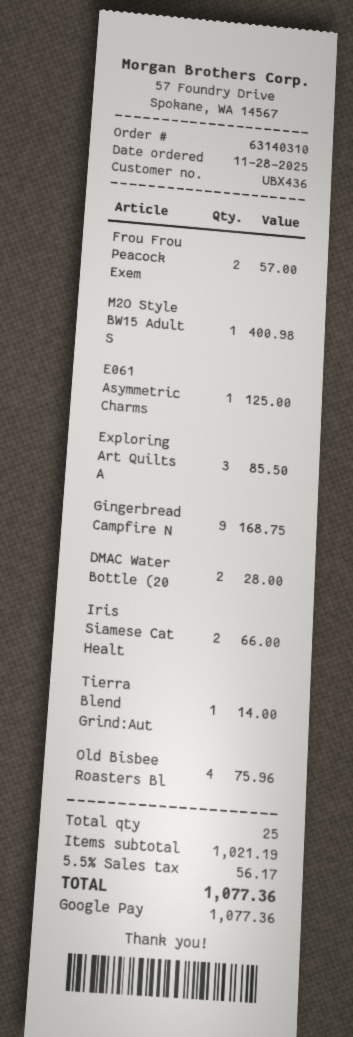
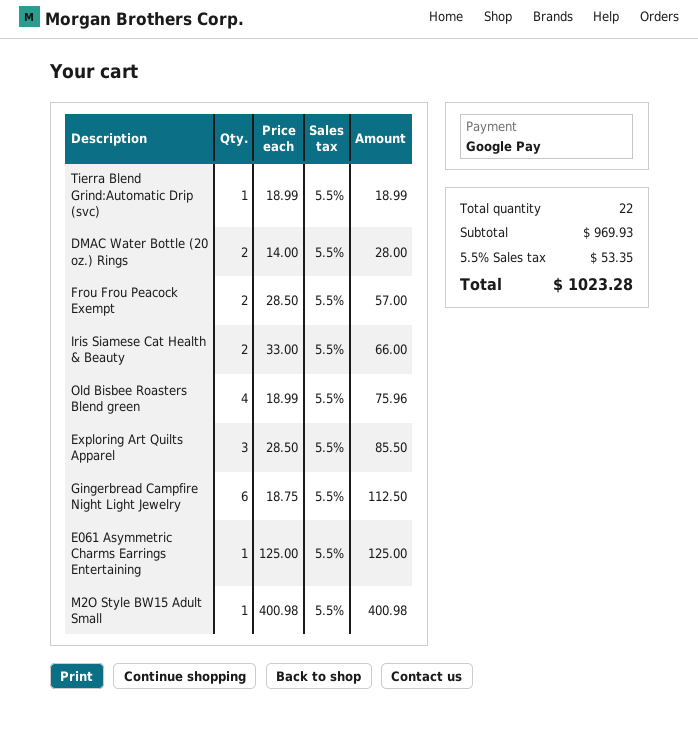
Gingerbread Campfire N: 9 for 168.75 -> 6 for 112.50
Tierra Blend Grind:Aut: 1 for 14.00 -> 1 for 18.99
total quantity: 25 -> 22
subtotal: 1021.19 -> 969.93
tax: 5.5% = 56.17 -> 5.5% = 53.35
total: 1077.36 -> 1023.28

